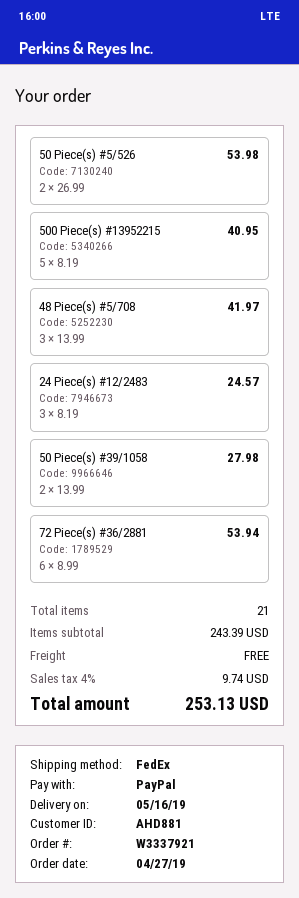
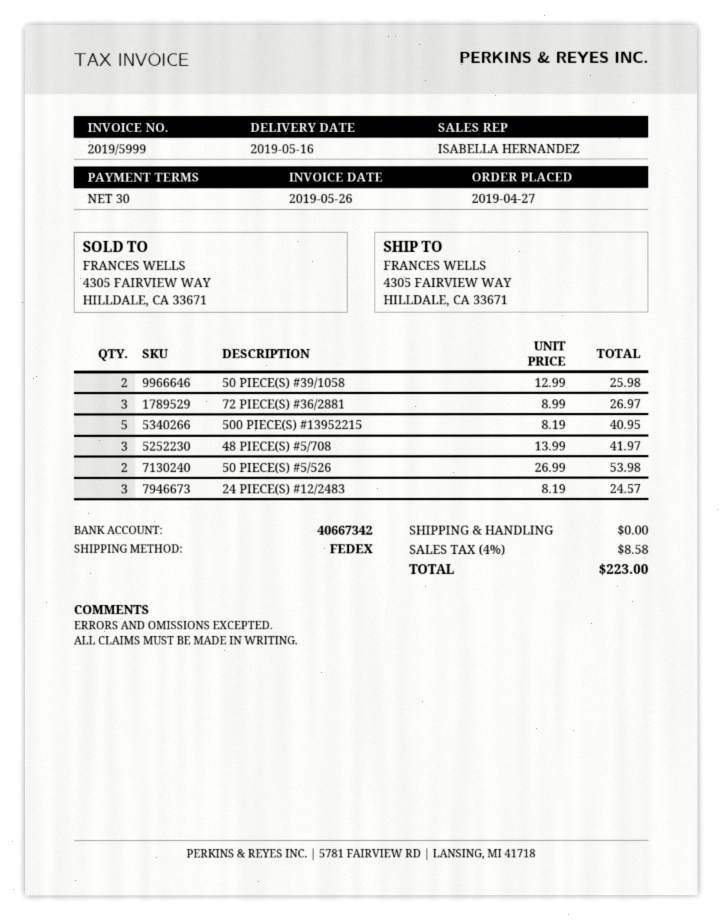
50 Piece(s) #39/1058: 2 x 13.99 = 27.98 -> 2 x 12.99 = 25.98
72 Piece(s) #36/2881: 6 x 8.99 = 53.94 -> 3 x 8.99 = 26.97
tax: 4% = 9.74 -> 4% = 8.58
total: 253.13 -> 223.00

